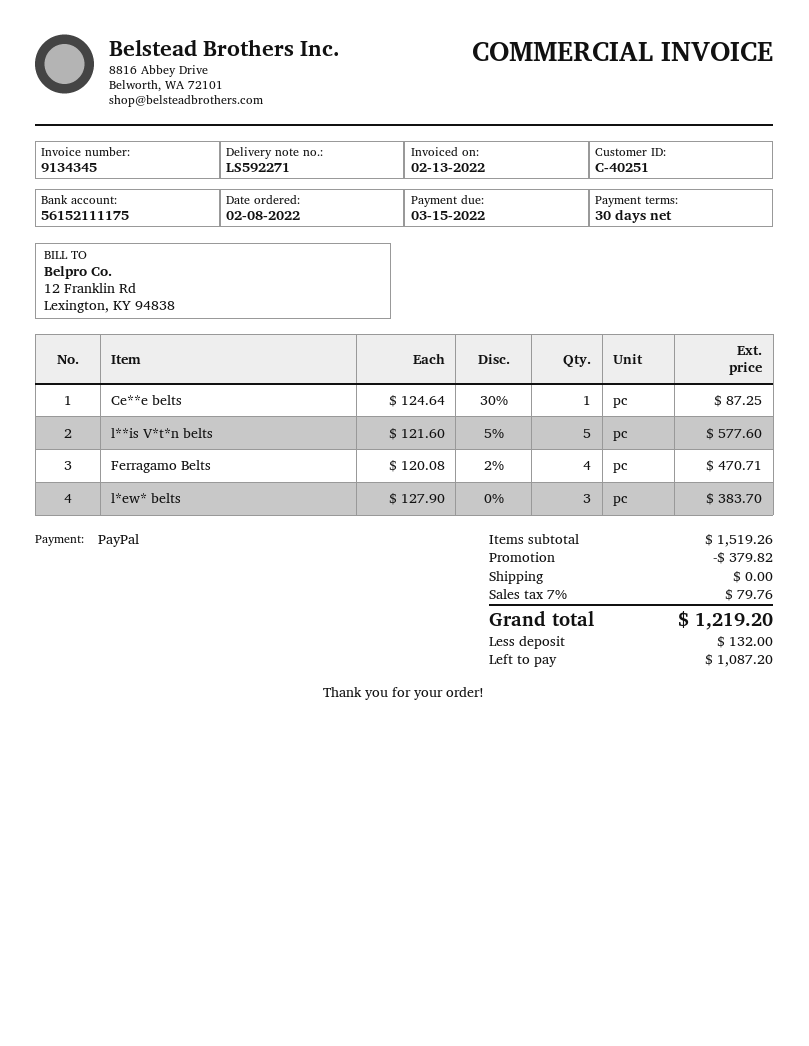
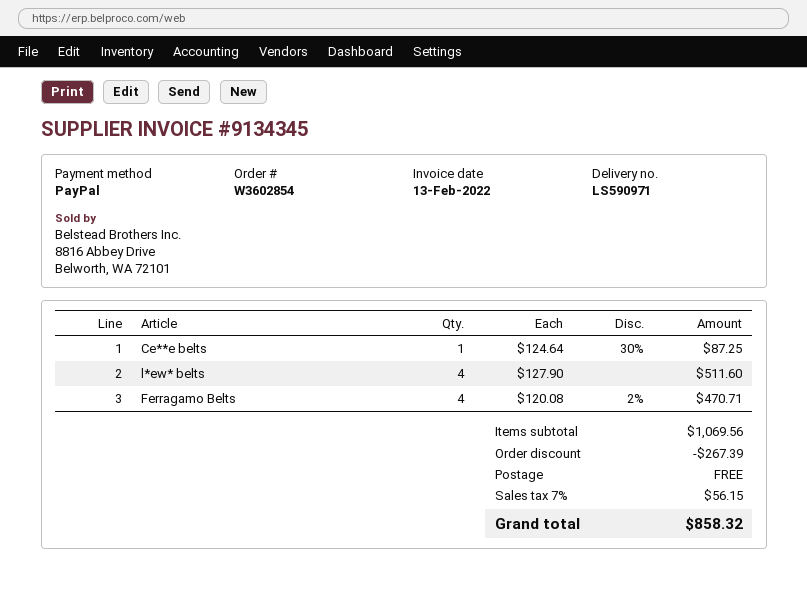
delivery note number: LS592271 -> LS590971
l**is V*t*n belts: 5 x 121.60 - 5% = 577.60 -> none
l*ew* belts: 3 x 127.90 = 383.70 -> 4 x 127.90 = 511.60
subtotal: 1519.26 -> 1069.56
discount: 379.82 -> 267.39
tax: 7% = 79.76 -> 7% = 56.15
total: 1219.20 -> 858.32

